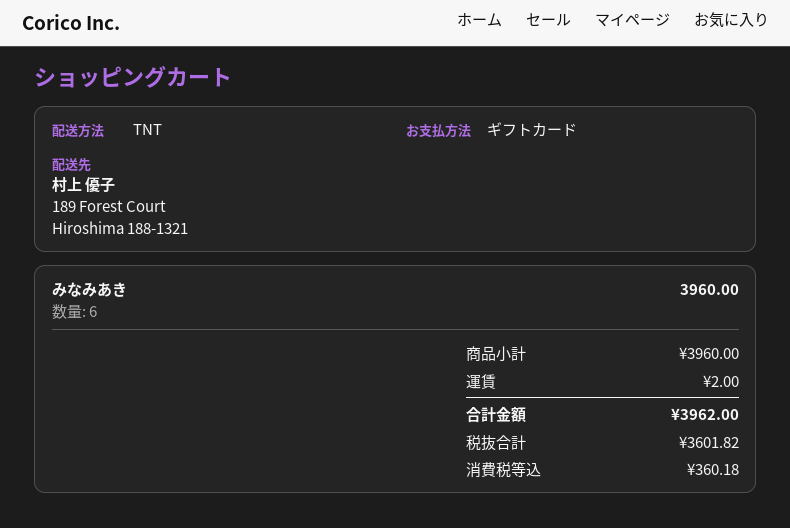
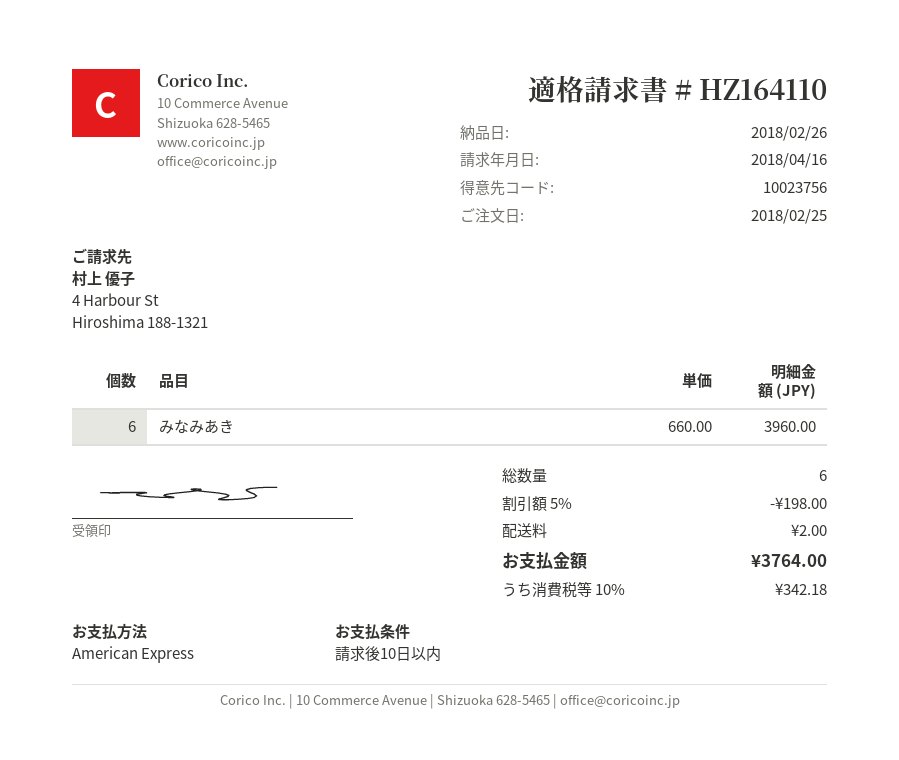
payment method: gift card -> American Express
discount: none -> 5% = 198.00
tax: 360.18 -> 342.18
total: 3962.00 -> 3764.00

